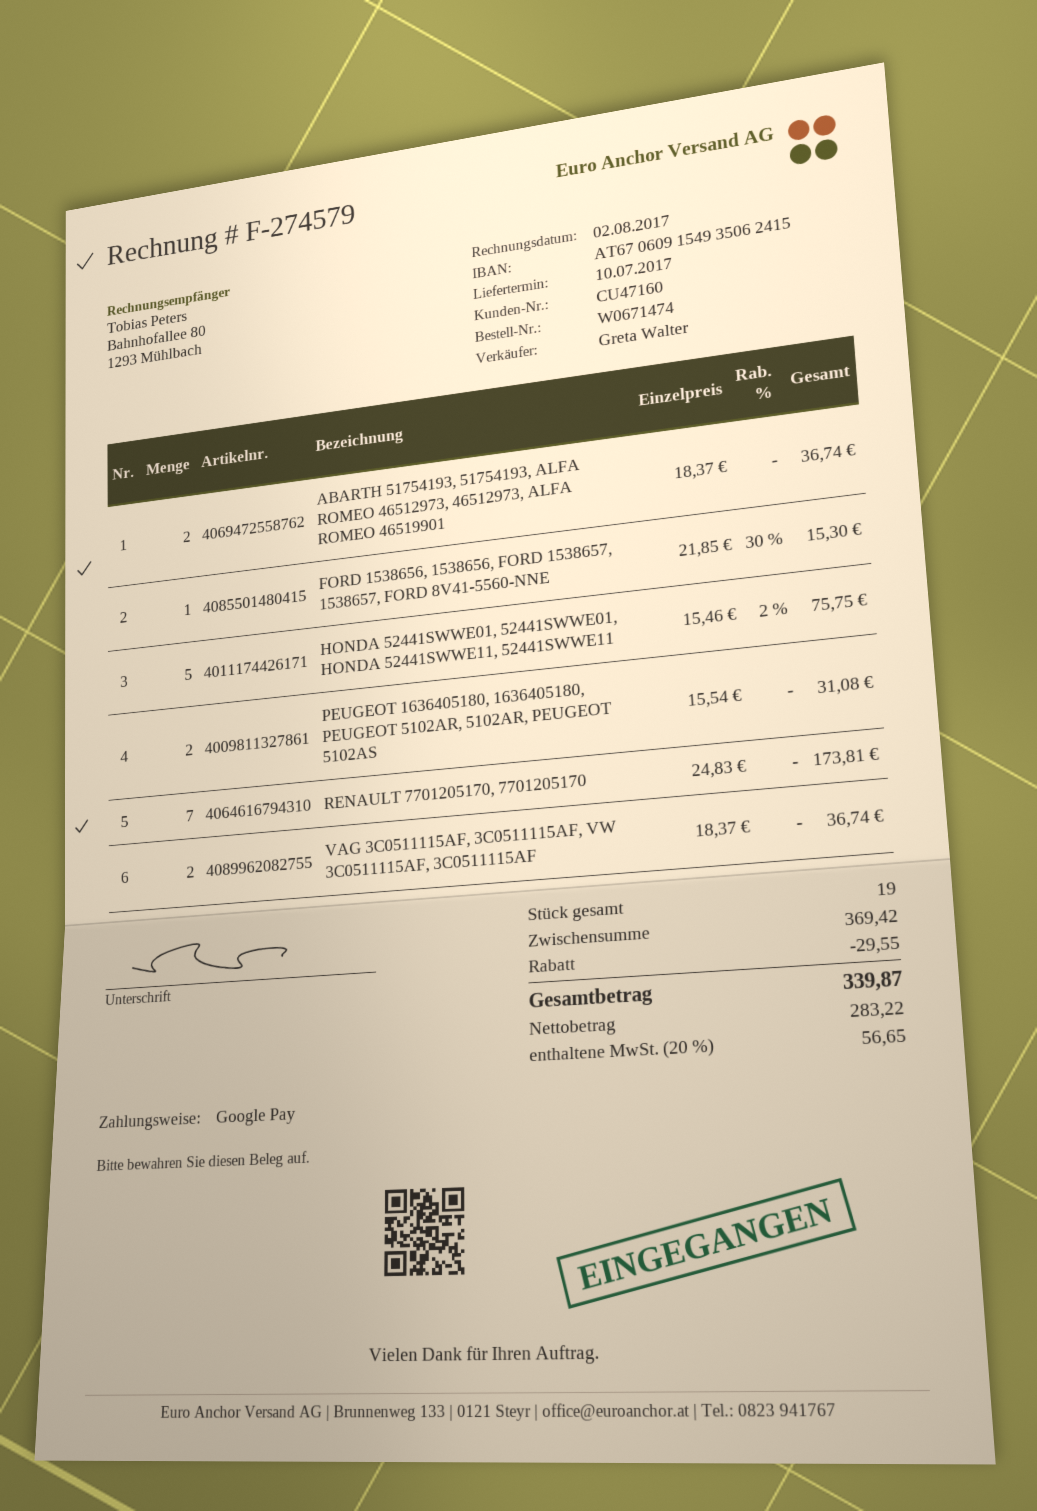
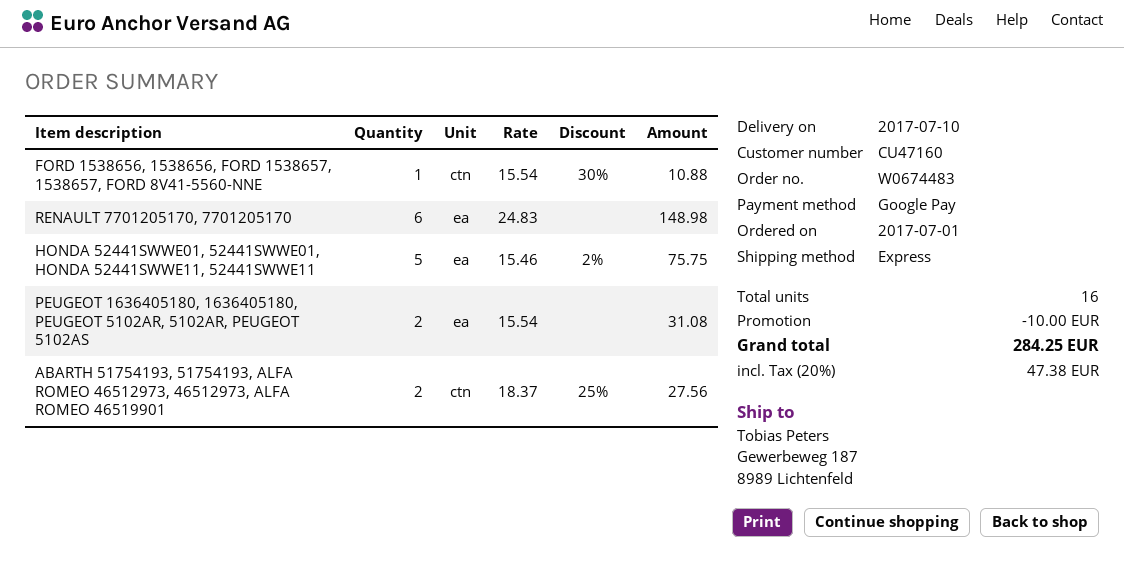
order number: W0671474 -> W0674483
ABARTH 51754193, 51754193, ALFA ROMEO 46512973, 46512973, ALFA ROMEO 46519901: 2 x 18.37 = 36.74 -> 2 x 18.37 - 25% = 27.56
FORD 1538656, 1538656, FORD 1538657, 1538657, FORD 8V41-5560-NNE: 1 x 21.85 - 30% = 15.30 -> 1 x 15.54 - 30% = 10.88
RENAULT 7701205170, 7701205170: 7 x 24.83 = 173.81 -> 6 x 24.83 = 148.98
VAG 3C0511115AF, 3C0511115AF, VW 3C0511115AF, 3C0511115AF: 2 x 18.37 = 36.74 -> none
total quantity: 19 -> 16
discount: 29.55 -> 10.00
tax: 20% = 56.65 -> 20% = 47.38
total: 339.87 -> 284.25

